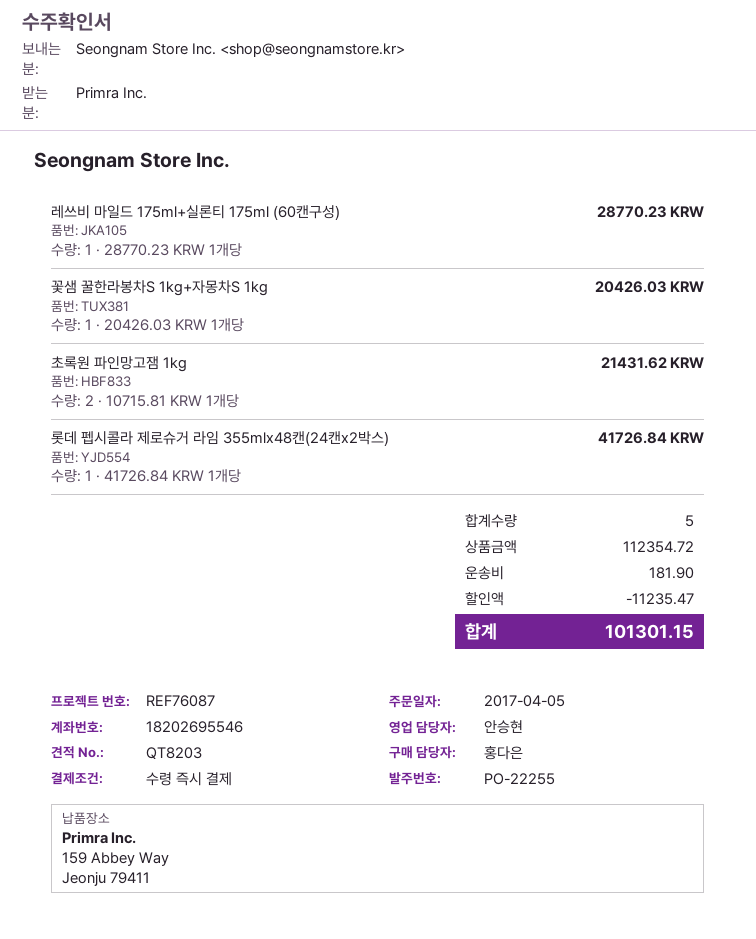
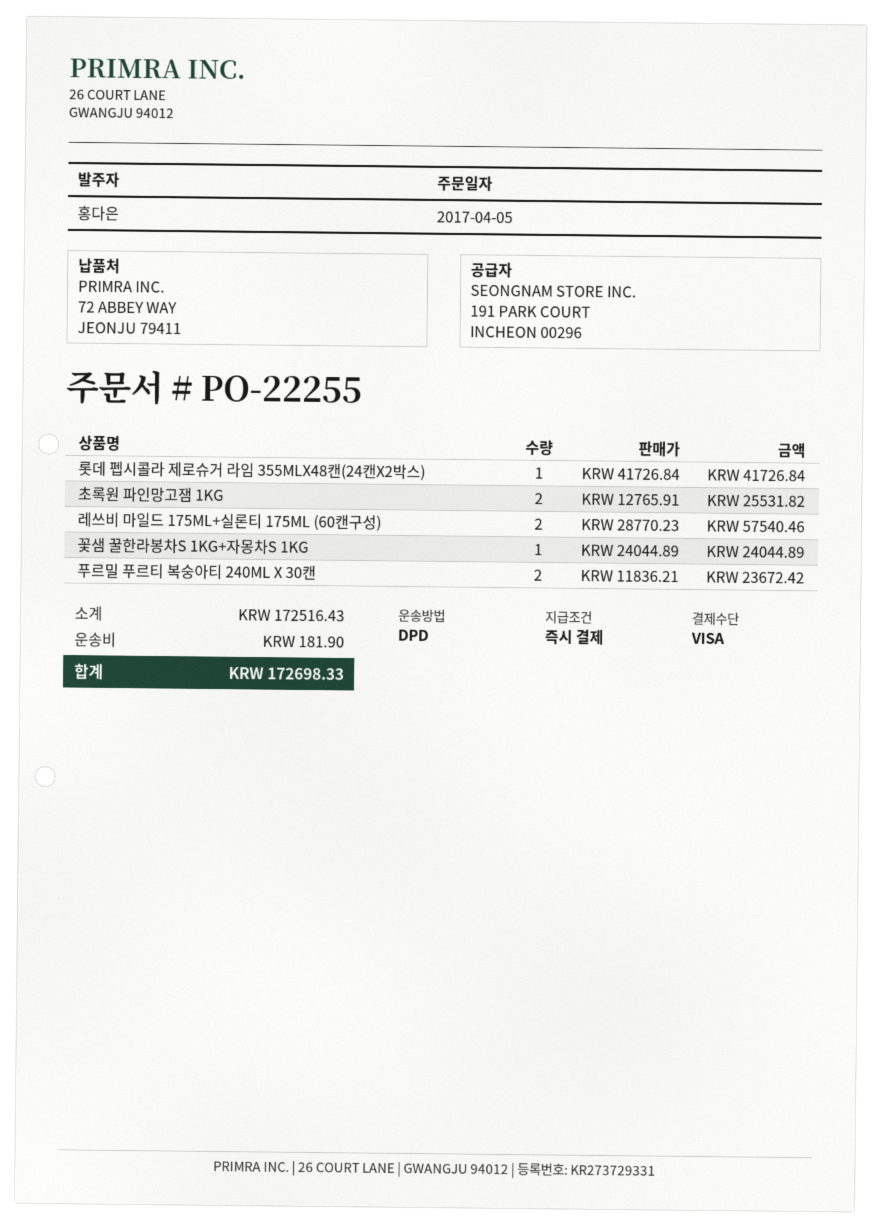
ship to: 159 Abbey Way, Jeonju 79411 -> 72 ABBEY WAY, JEONJU 79411
레쓰비 마일드 175ml+실론티 175ml (60캔구성): 1 x 28770.23 = 28770.23 -> 2 x 28770.23 = 57540.46
꽃샘 꿀한라봉차S 1kg+자몽차S 1kg: 1 x 20426.03 = 20426.03 -> 1 x 24044.89 = 24044.89
초록원 파인망고잼 1kg: 2 x 10715.81 = 21431.62 -> 2 x 12765.91 = 25531.82
푸르밀 푸르티 복숭아티 240ML X 30캔: none -> 2 x 11836.21 = 23672.42
subtotal: 112354.72 -> 172516.43
discount: 11235.47 -> none
total: 101301.15 -> 172698.33

